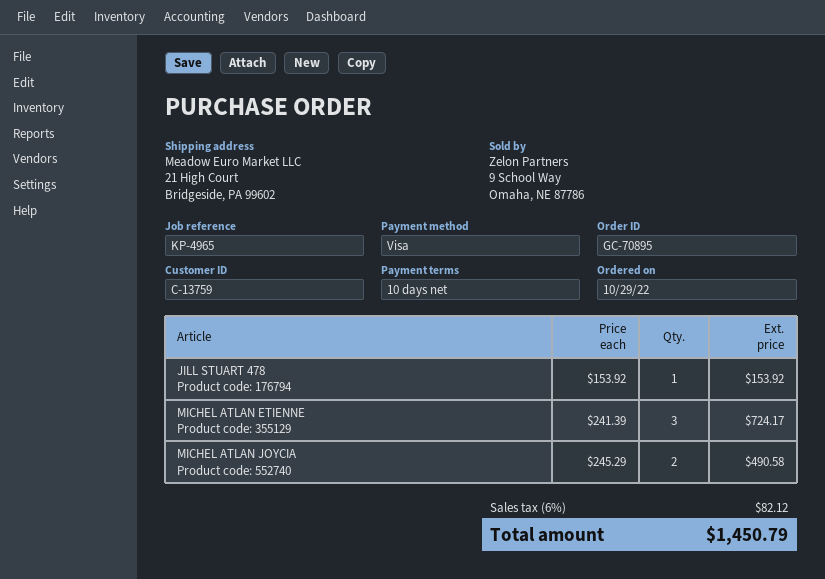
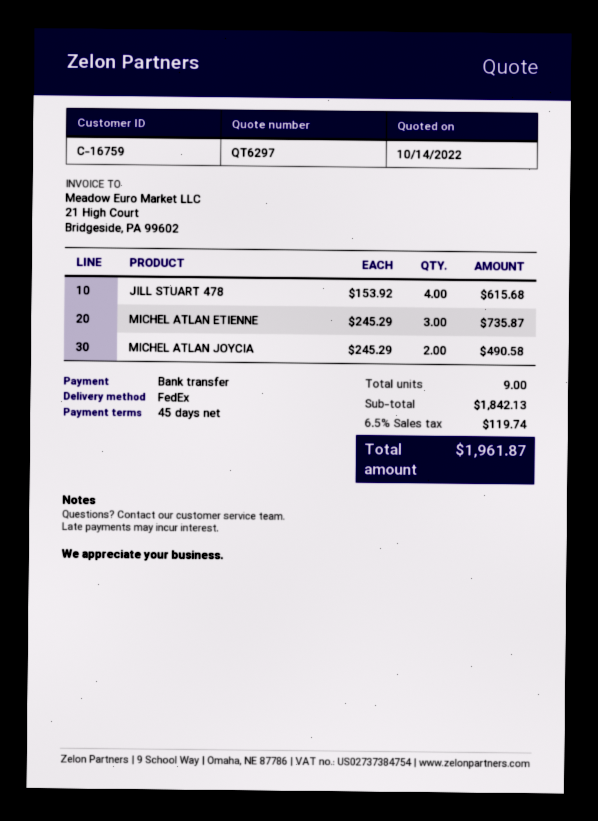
payment terms: 10 days -> 45 days
customer number: C-13759 -> C-16759
payment method: Visa -> bank transfer
JILL STUART 478: 1 x 153.92 = 153.92 -> 4 x 153.92 = 615.68
MICHEL ATLAN ETIENNE: 3 x 241.39 = 724.17 -> 3 x 245.29 = 735.87
tax: 6% = 82.12 -> 6.5% = 119.74
total: 1450.79 -> 1961.87

